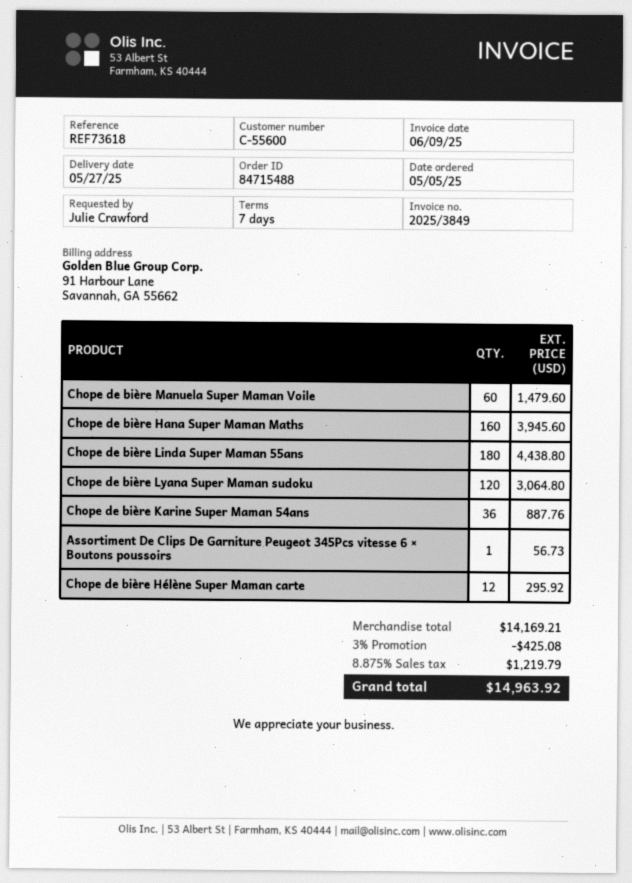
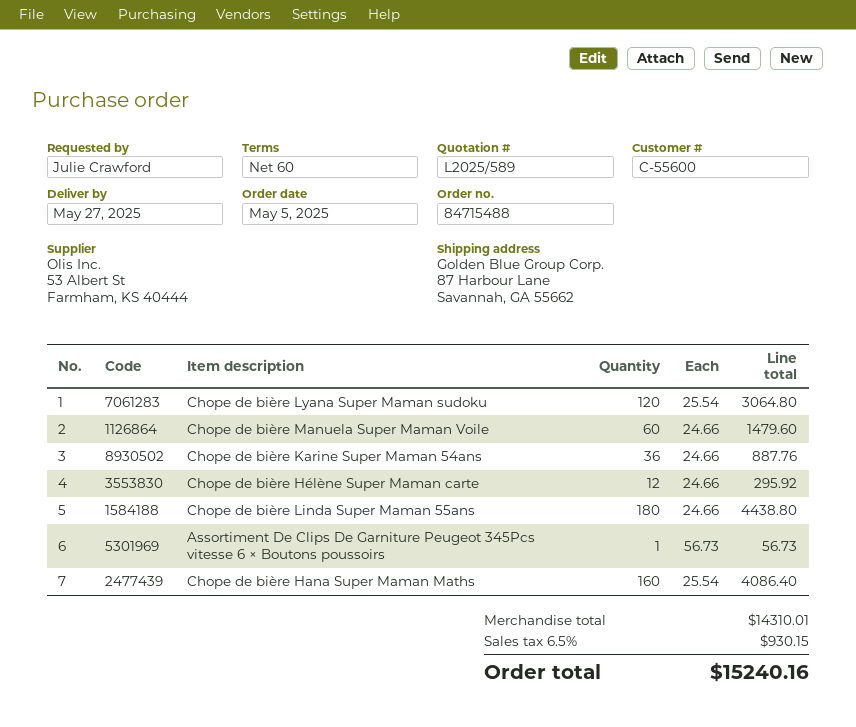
payment terms: 7 days -> 60 days
Chope de bière Hana Super Maman Maths: 160 for 3945.60 -> 160 for 4086.40
subtotal: 14169.21 -> 14310.01
discount: 3% = 425.08 -> none
tax: 8.875% = 1219.79 -> 6.5% = 930.15
total: 14963.92 -> 15240.16

